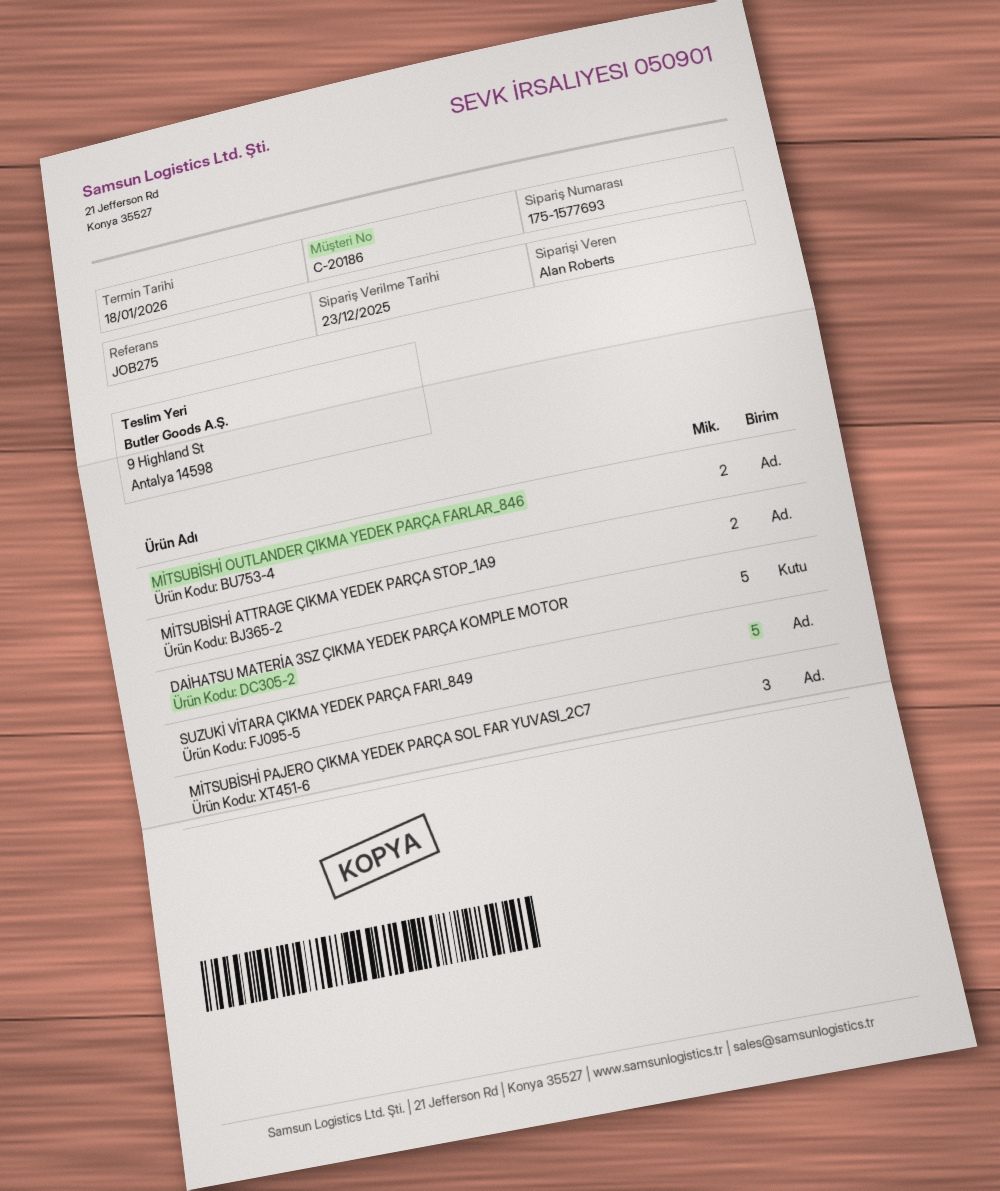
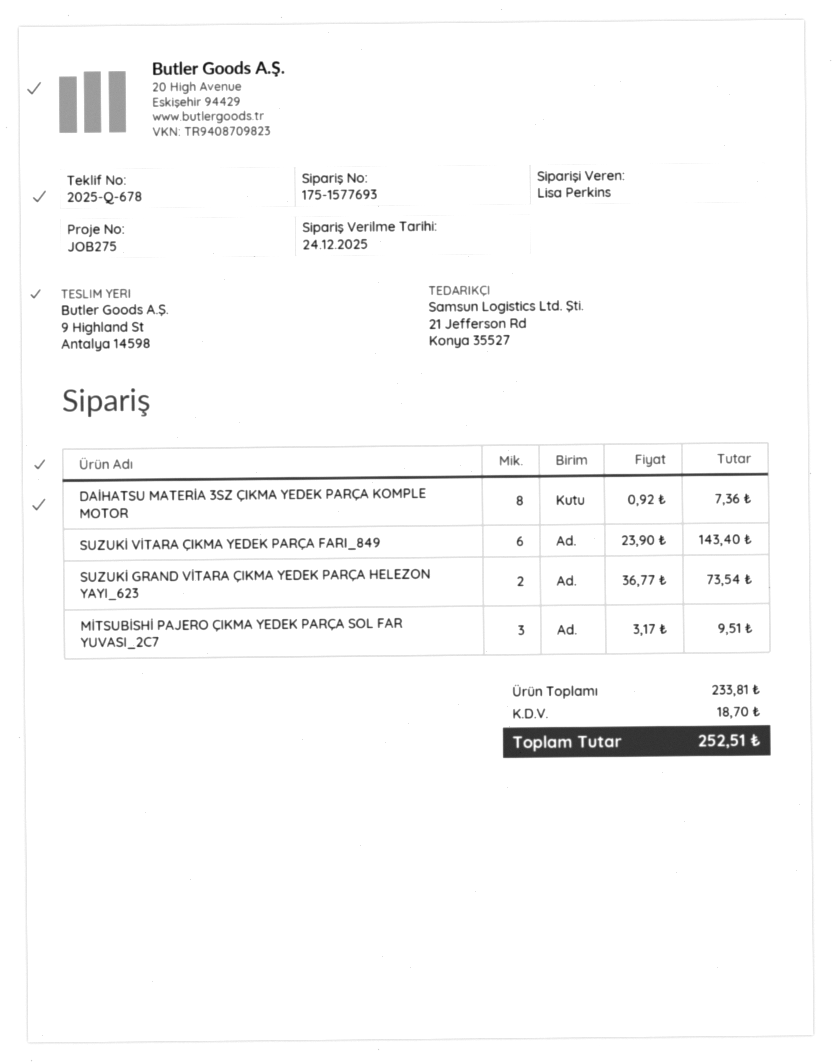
order date: 2025-12-23 -> 2025-12-24
ordered by: Alan Roberts -> Lisa Perkins
MİTSUBİSHİ OUTLANDER ÇIKMA YEDEK PARÇA FARLAR_846: 2 -> none
MİTSUBİSHİ ATTRAGE ÇIKMA YEDEK PARÇA STOP_1A9: 2 -> none
DAİHATSU MATERİA 3SZ ÇIKMA YEDEK PARÇA KOMPLE MOTOR: 5 -> 8
SUZUKİ VİTARA ÇIKMA YEDEK PARÇA FARI_849: 5 -> 6
SUZUKİ GRAND VİTARA ÇIKMA YEDEK PARÇA HELEZON YAYI_623: none -> 2

